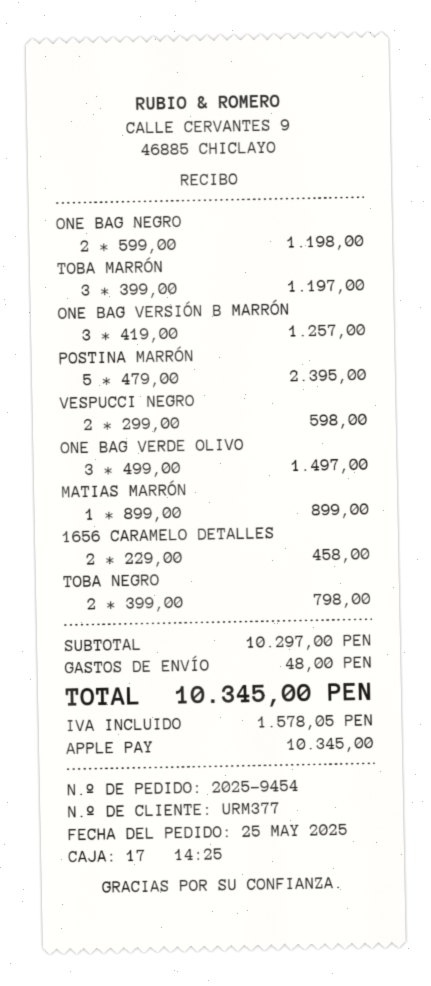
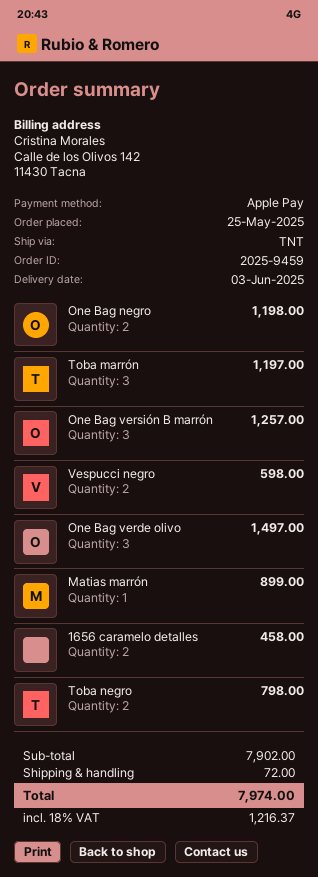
order number: 2025-9454 -> 2025-9459
POSTINA MARRÓN: 5 for 2395.00 -> none
subtotal: 10297.00 -> 7902.00
shipping: 48.00 -> 72.00
tax: 1578.05 -> 1216.37
total: 10345.00 -> 7974.00

